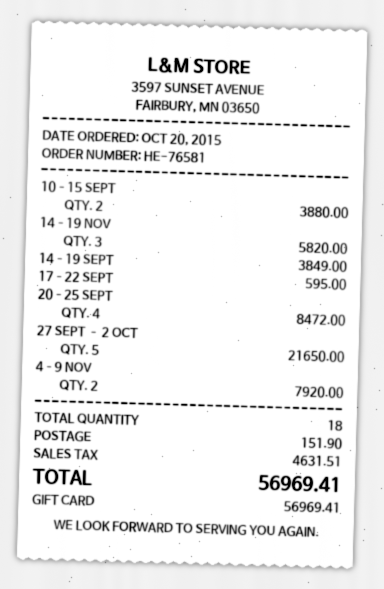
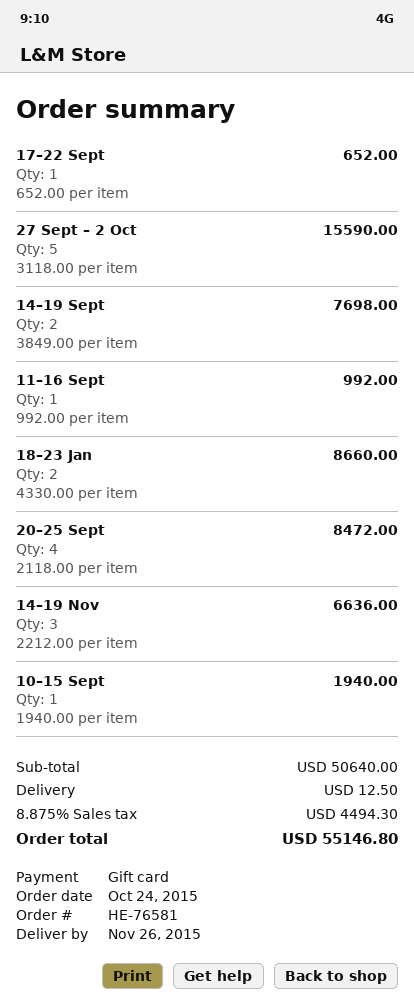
order date: 2015-10-20 -> 2015-10-24
10–15 SEPT: 2 for 3880.00 -> 1 for 1940.00
14–19 NOV: 3 for 5820.00 -> 3 for 6636.00
14–19 SEPT: 1 for 3849.00 -> 2 for 7698.00
17–22 SEPT: 1 for 595.00 -> 1 for 652.00
27 SEPT – 2 OCT: 5 for 21650.00 -> 5 for 15590.00
4–9 NOV: 2 for 7920.00 -> none
11–16 Sept: none -> 1 for 992.00
18–23 Jan: none -> 2 for 8660.00
shipping: 151.90 -> 12.50
tax: 4631.51 -> 4494.30
total: 56969.41 -> 55146.80

